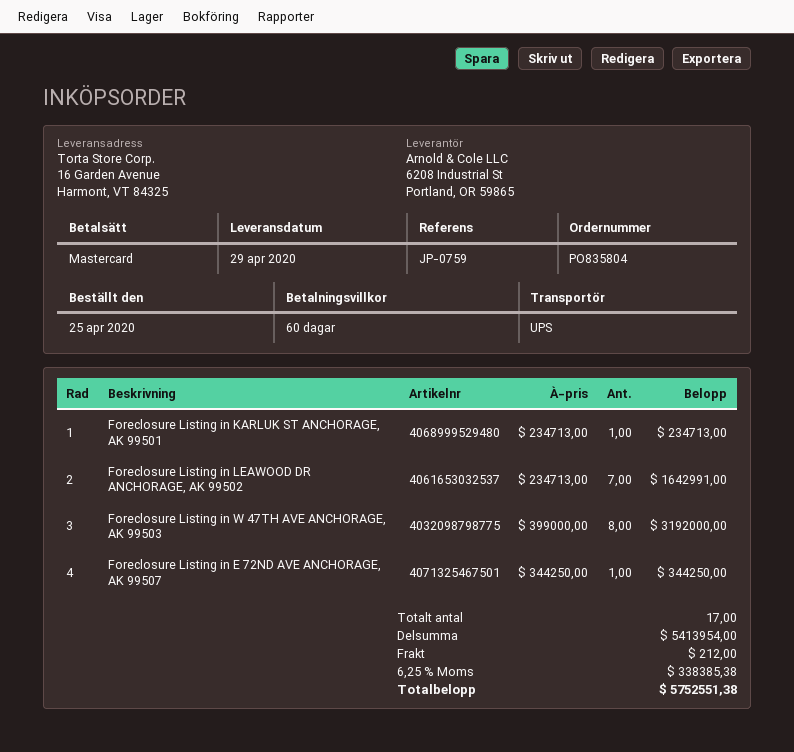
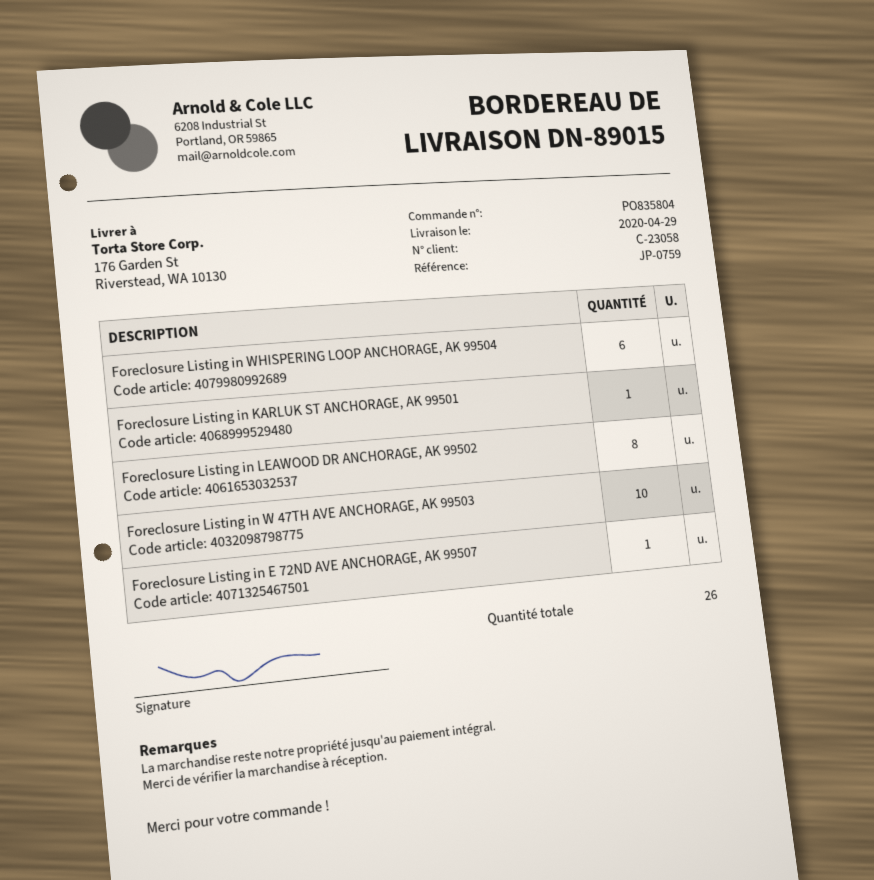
ship to: 16 Garden Avenue, Harmont, VT 84325 -> 176 Garden St, Riverstead, WA 10130
Foreclosure Listing in LEAWOOD DR ANCHORAGE, AK 99502: 7 -> 8
Foreclosure Listing in W 47TH AVE ANCHORAGE, AK 99503: 8 -> 10
Foreclosure Listing in WHISPERING LOOP ANCHORAGE, AK 99504: none -> 6
total quantity: 17 -> 26

